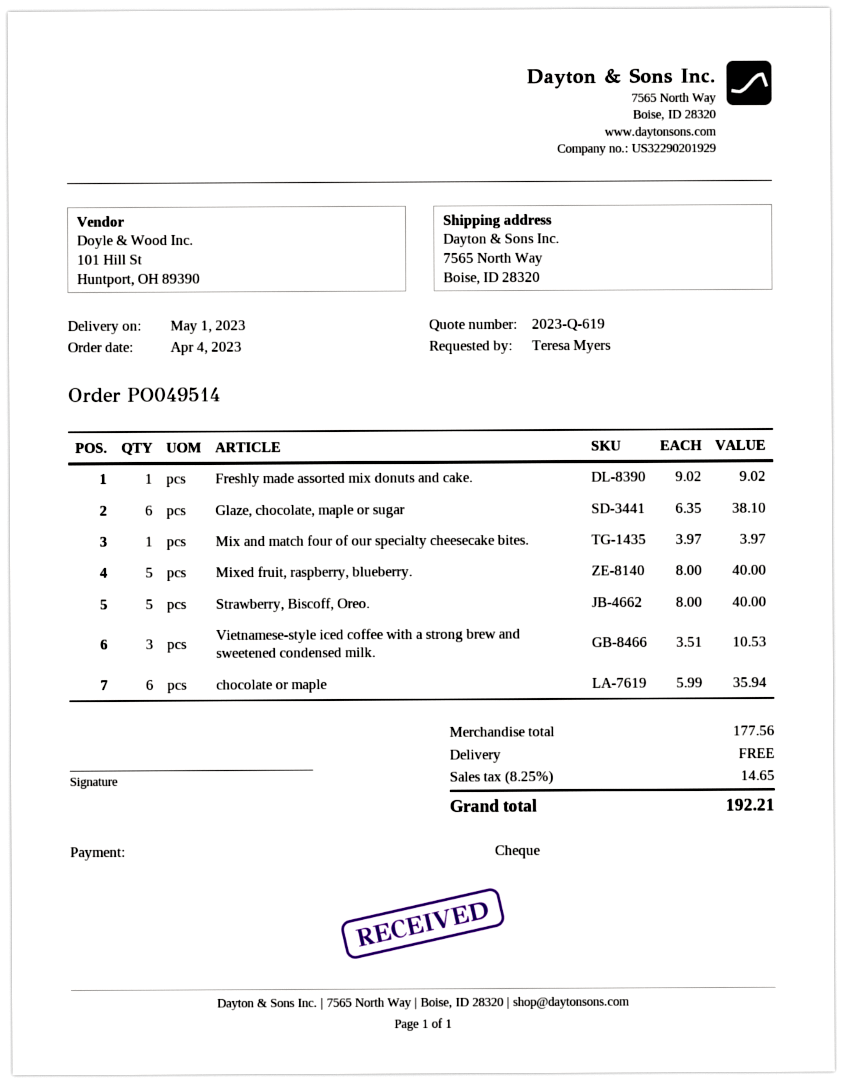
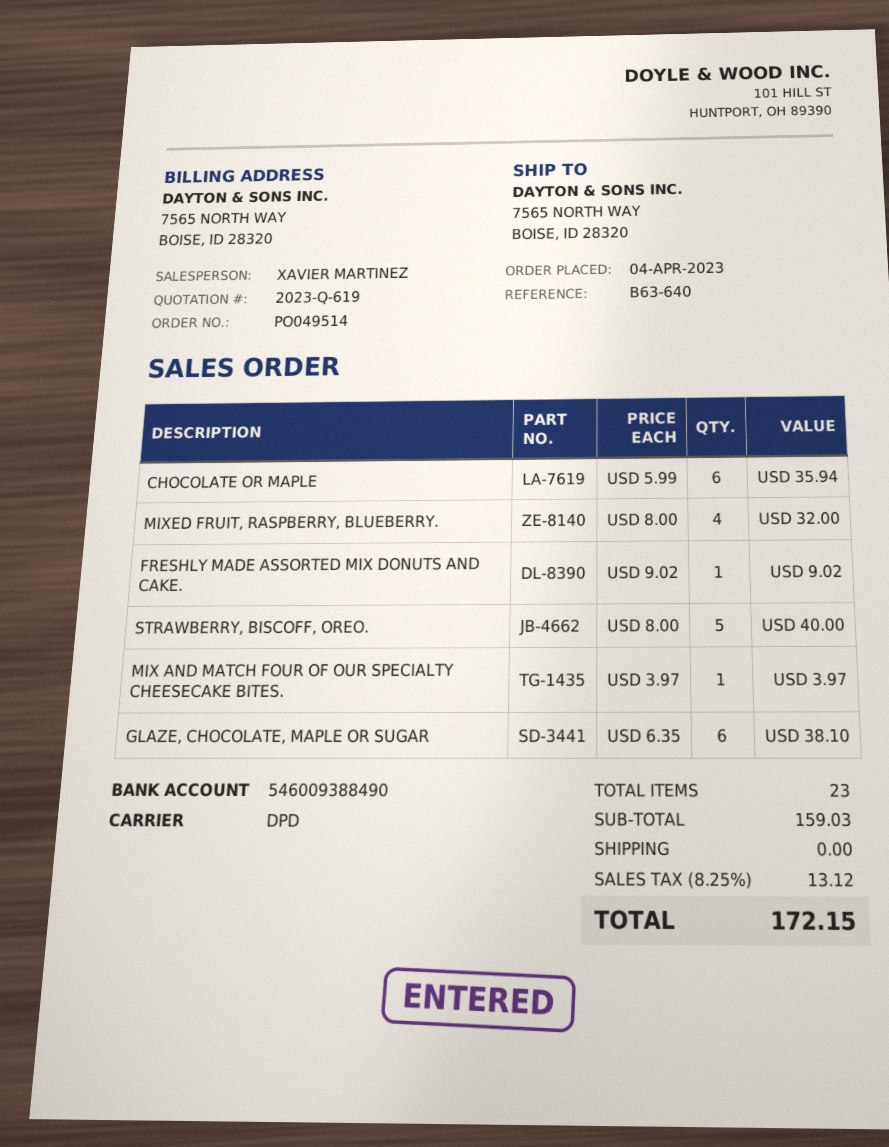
Mixed fruit, raspberry, blueberry.: 5 x 8.00 = 40.00 -> 4 x 8.00 = 32.00
Vietnamese-style iced coffee with a strong brew and sweetened condensed milk.: 3 x 3.51 = 10.53 -> none
subtotal: 177.56 -> 159.03
tax: 8.25% = 14.65 -> 8.25% = 13.12
total: 192.21 -> 172.15

